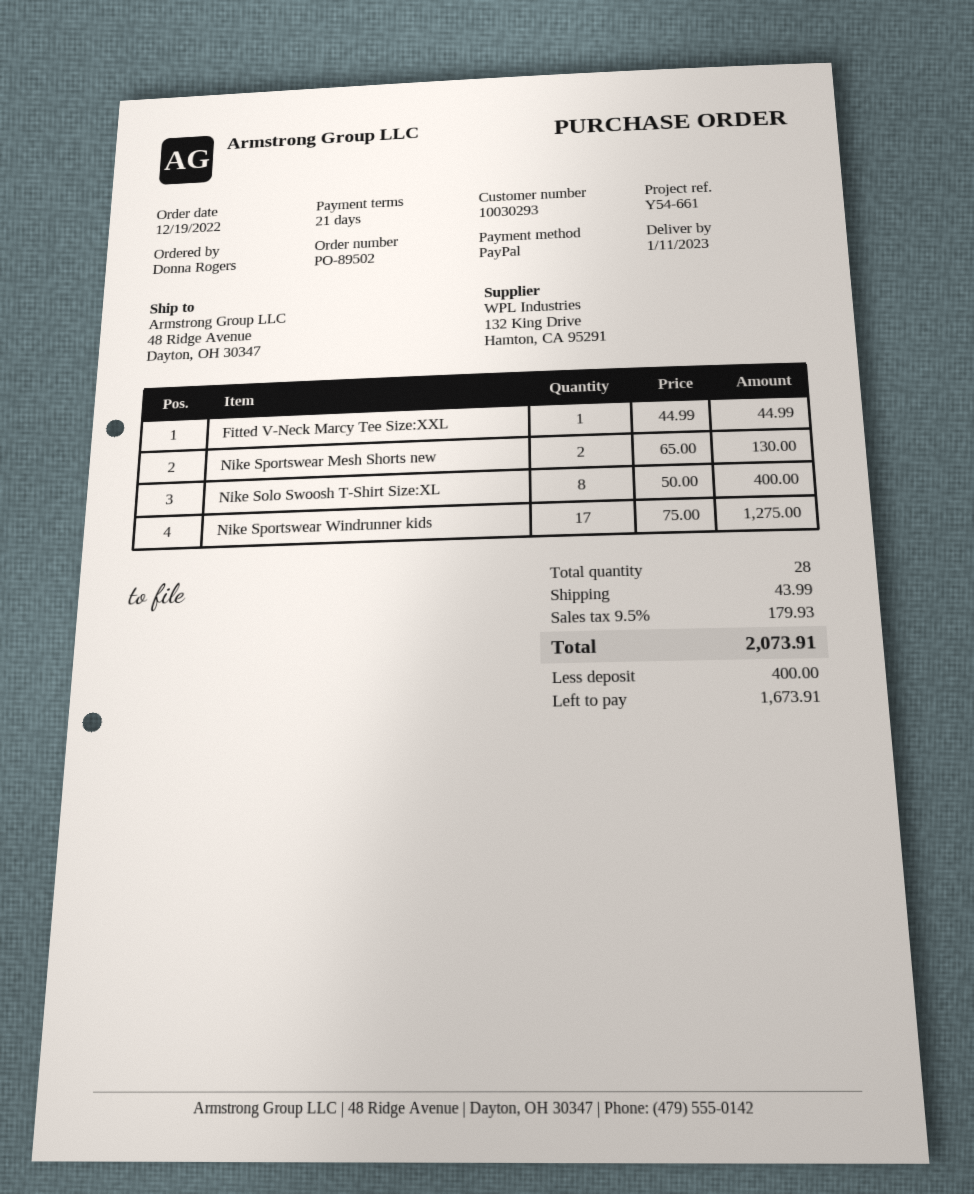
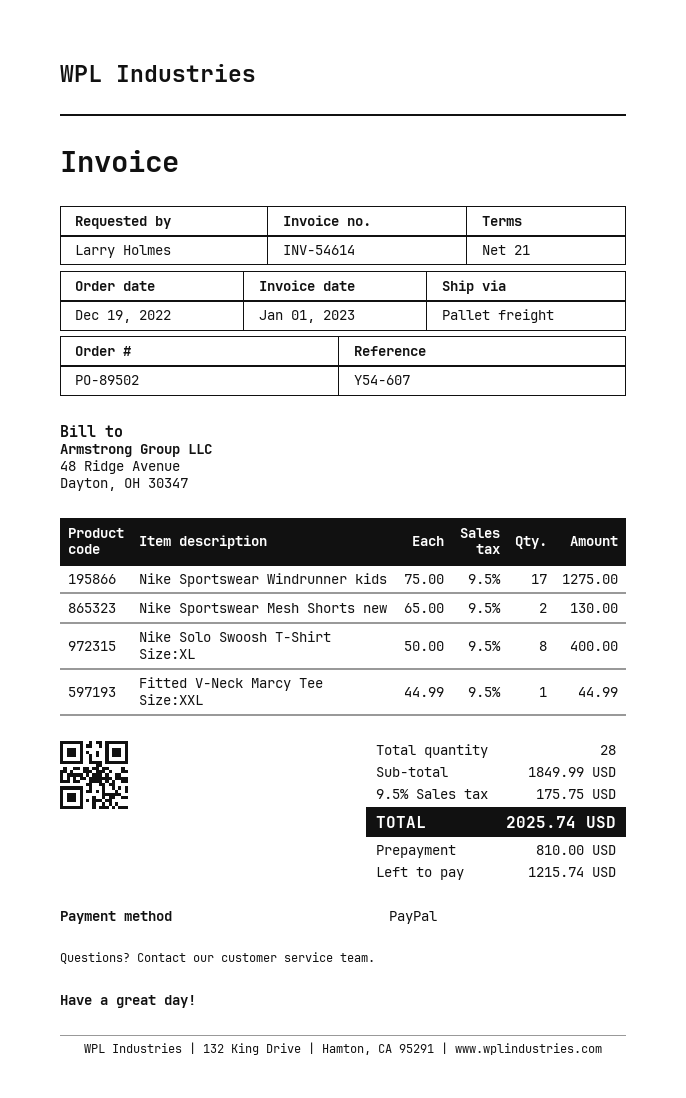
reference: Y54-661 -> Y54-607
ordered by: Donna Rogers -> Larry Holmes
shipping: 43.99 -> none
tax: 9.5% = 179.93 -> 9.5% = 175.75
total: 2073.91 -> 2025.74
deposit: 400.00 -> 810.00
balance: 1673.91 -> 1215.74

